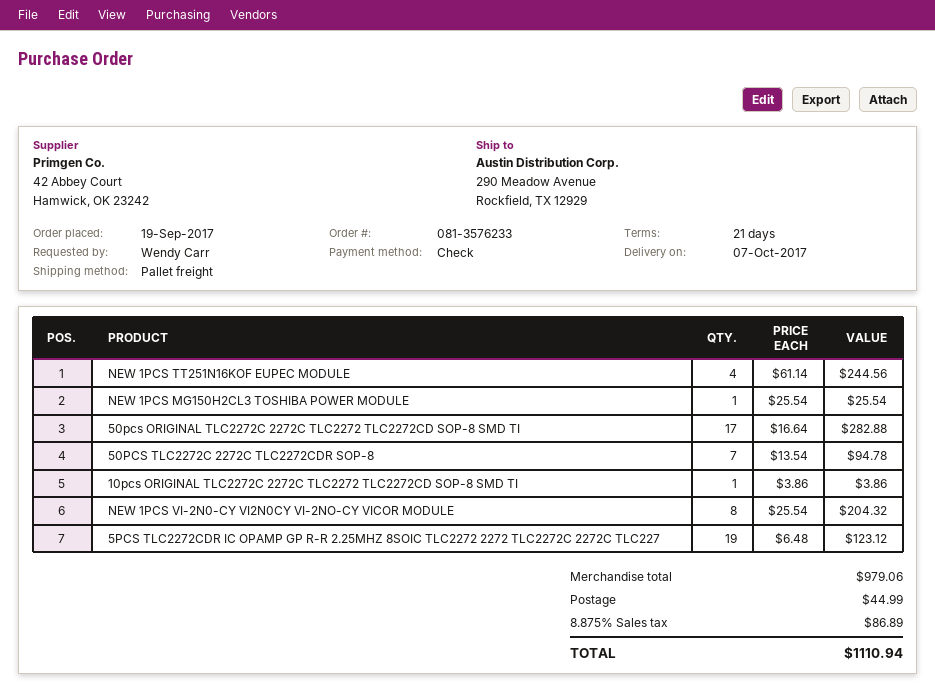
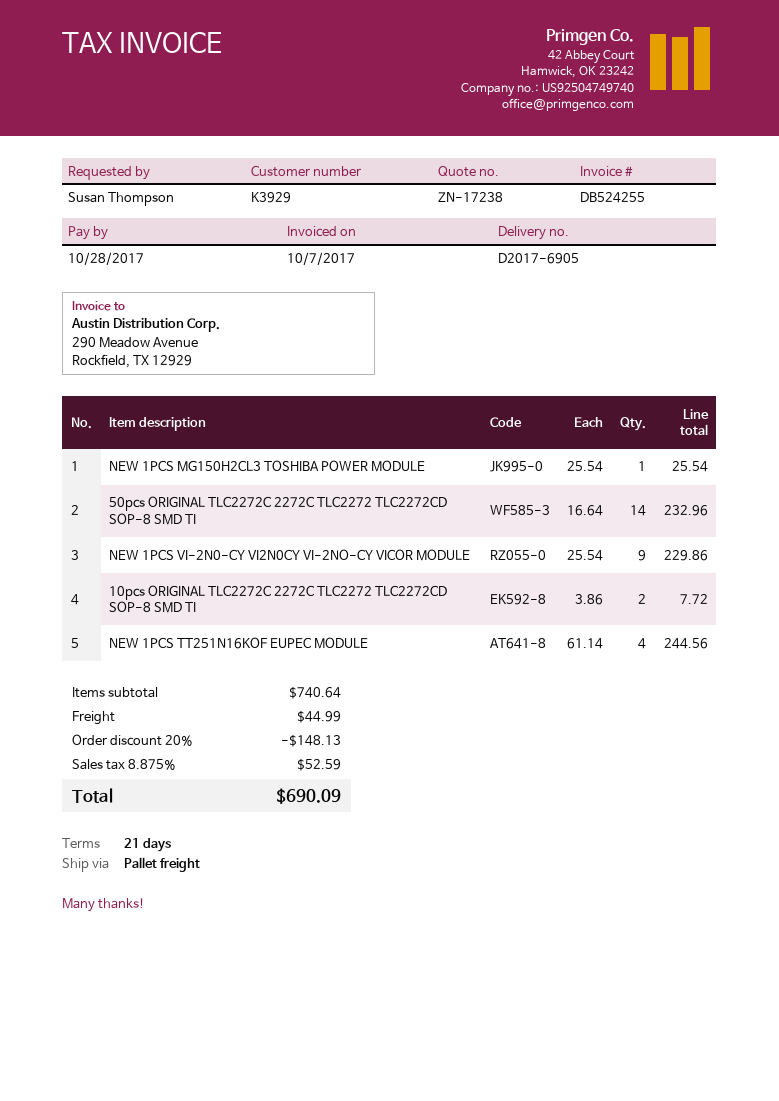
ordered by: Wendy Carr -> Susan Thompson
50pcs ORIGINAL TLC2272C 2272C TLC2272 TLC2272CD SOP-8 SMD TI: 17 x 16.64 = 282.88 -> 14 x 16.64 = 232.96
50PCS TLC2272C 2272C TLC2272CDR SOP-8: 7 x 13.54 = 94.78 -> none
10pcs ORIGINAL TLC2272C 2272C TLC2272 TLC2272CD SOP-8 SMD TI: 1 x 3.86 = 3.86 -> 2 x 3.86 = 7.72
NEW 1PCS VI-2N0-CY VI2N0CY VI-2NO-CY VICOR MODULE: 8 x 25.54 = 204.32 -> 9 x 25.54 = 229.86
5PCS TLC2272CDR IC OPAMP GP R-R 2.25MHZ 8SOIC TLC2272 2272 TLC2272C 2272C TLC227: 19 x 6.48 = 123.12 -> none
subtotal: 979.06 -> 740.64
discount: none -> 20% = 148.13
tax: 8.875% = 86.89 -> 8.875% = 52.59
total: 1110.94 -> 690.09

